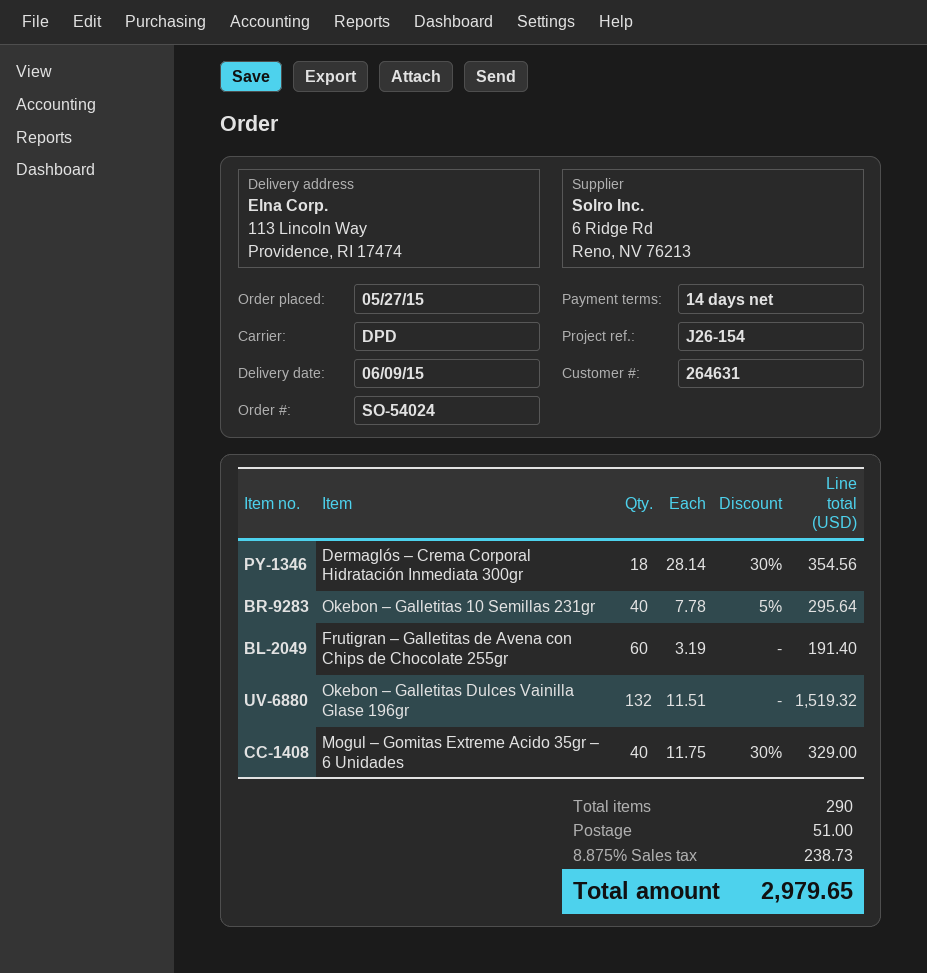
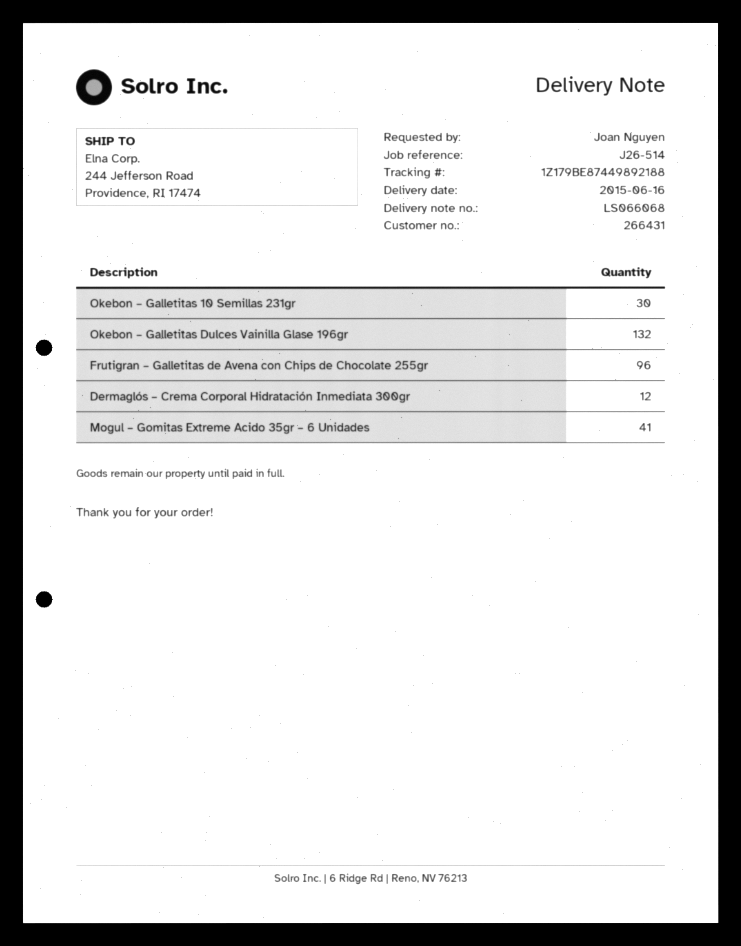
delivery date: 2015-06-09 -> 2015-06-16
customer number: 264631 -> 266431
reference: J26-154 -> J26-514
ship to: 113 Lincoln Way, Providence, RI 17474 -> 244 Jefferson Road, Providence, RI 17474
Dermaglós – Crema Corporal Hidratación Inmediata 300gr: 18 -> 12
Okebon – Galletitas 10 Semillas 231gr: 40 -> 30
Frutigran – Galletitas de Avena con Chips de Chocolate 255gr: 60 -> 96
Mogul – Gomitas Extreme Acido 35gr – 6 Unidades: 40 -> 41

